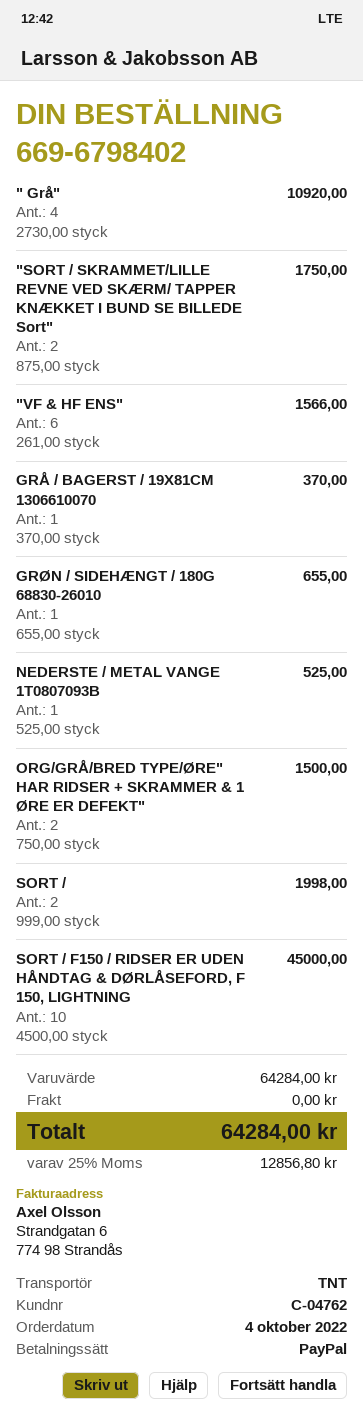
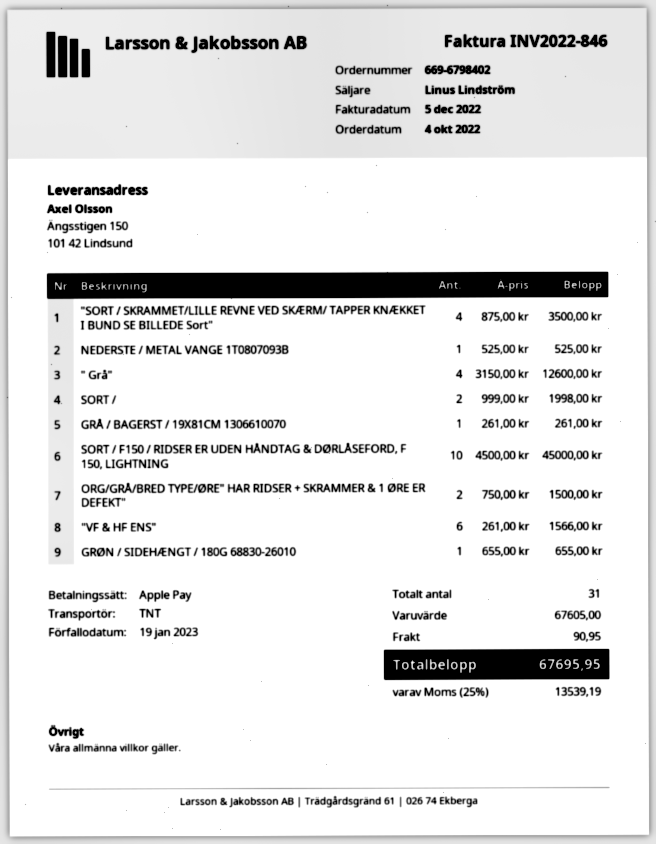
payment method: PayPal -> Apple Pay
" Grå": 4 x 2730.00 = 10920.00 -> 4 x 3150.00 = 12600.00
"SORT / SKRAMMET/LILLE REVNE VED SKÆRM/ TAPPER KNÆKKET I BUND SE BILLEDE Sort": 2 x 875.00 = 1750.00 -> 4 x 875.00 = 3500.00
GRÅ / BAGERST / 19X81CM 1306610070: 1 x 370.00 = 370.00 -> 1 x 261.00 = 261.00
subtotal: 64284.00 -> 67605.00
shipping: 0.00 -> 90.95
tax: 25% = 12856.80 -> 25% = 13539.19
total: 64284.00 -> 67695.95

